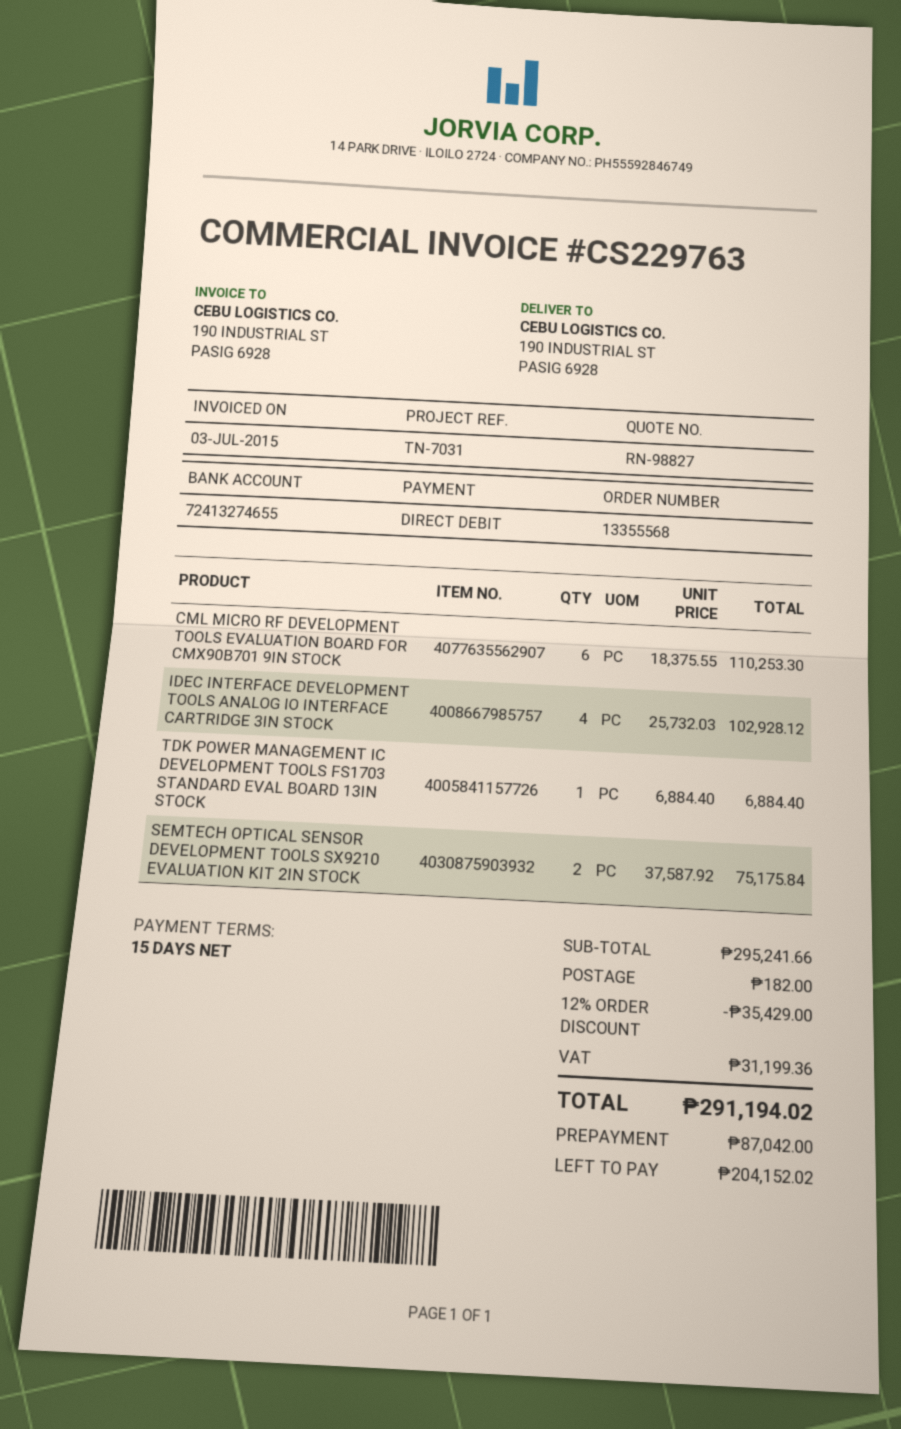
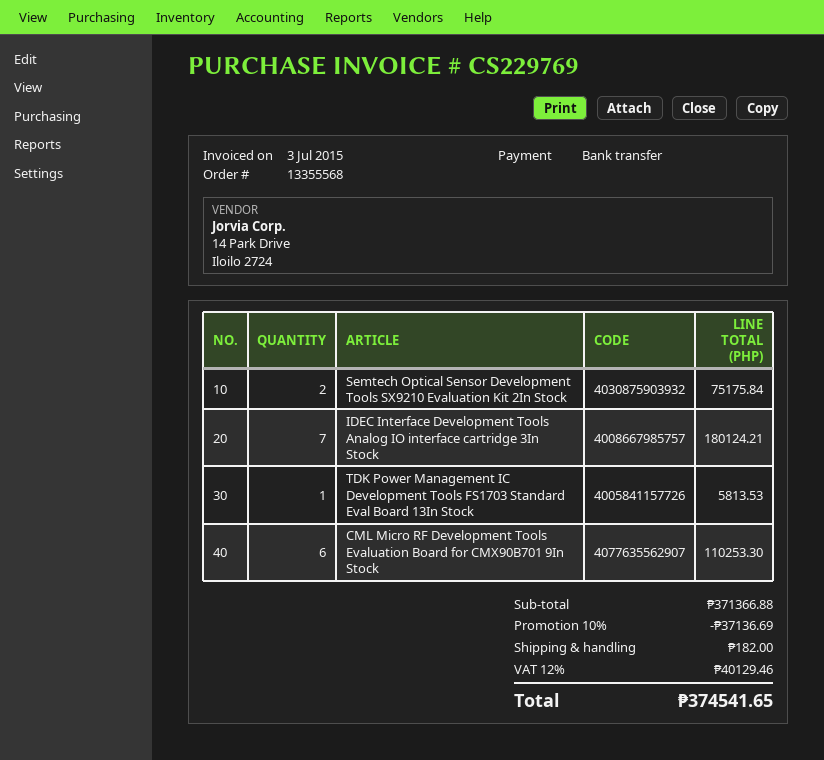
invoice number: CS229763 -> CS229769
payment method: direct debit -> bank transfer
IDEC INTERFACE DEVELOPMENT TOOLS ANALOG IO INTERFACE CARTRIDGE 3IN STOCK: 4 for 102928.12 -> 7 for 180124.21
TDK POWER MANAGEMENT IC DEVELOPMENT TOOLS FS1703 STANDARD EVAL BOARD 13IN STOCK: 1 for 6884.40 -> 1 for 5813.53
subtotal: 295241.66 -> 371366.88
discount: 12% = 35429.00 -> 10% = 37136.69
tax: 31199.36 -> 40129.46
total: 291194.02 -> 374541.65

